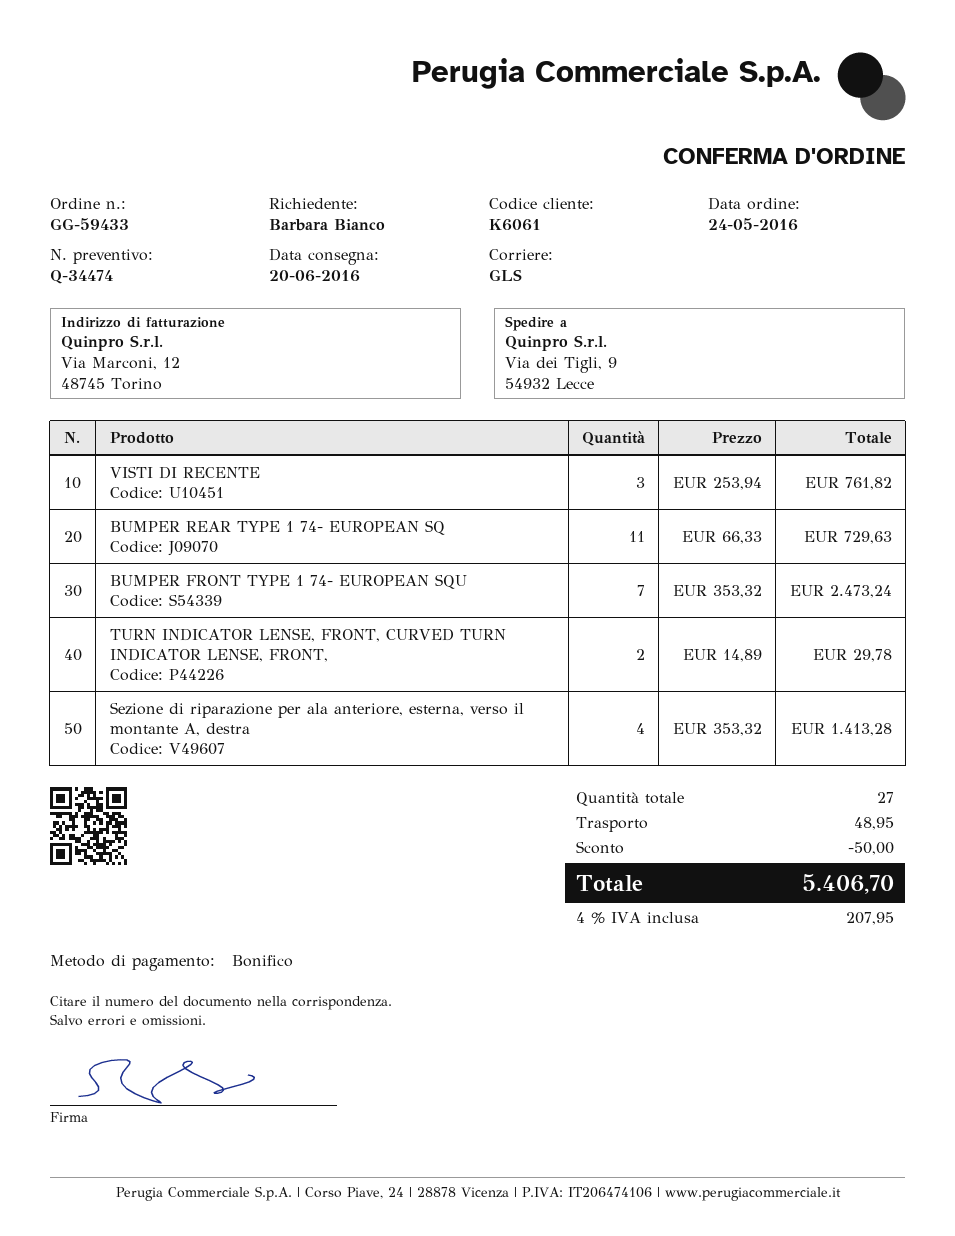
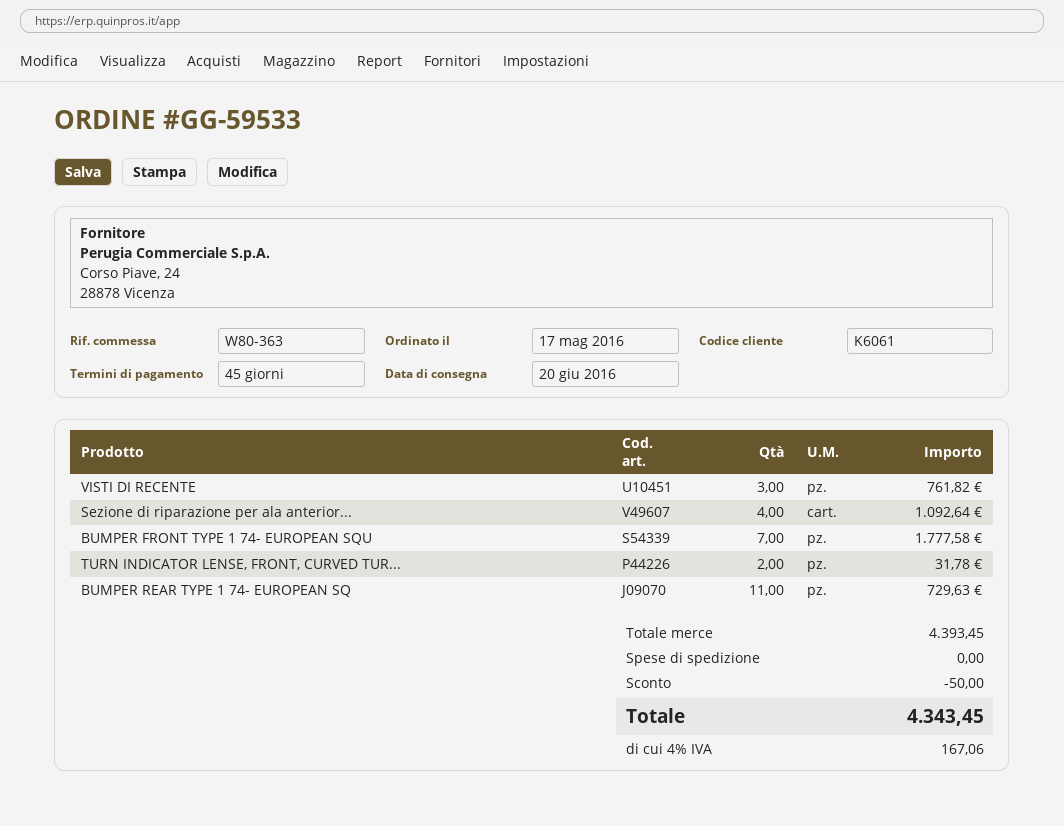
order number: GG-59433 -> GG-59533
order date: 2016-05-24 -> 2016-05-17
BUMPER FRONT TYPE 1 74- EUROPEAN SQU: 7 for 2473.24 -> 7 for 1777.58
TURN INDICATOR LENSE, FRONT, CURVED TURN INDICATOR LENSE, FRONT,: 2 for 29.78 -> 2 for 31.78
Sezione di riparazione per ala anteriore, esterna, verso il montante A, destra: 4 for 1413.28 -> 4 for 1092.64
shipping: 48.95 -> 0.00
tax: 4% = 207.95 -> 4% = 167.06
total: 5406.70 -> 4343.45

